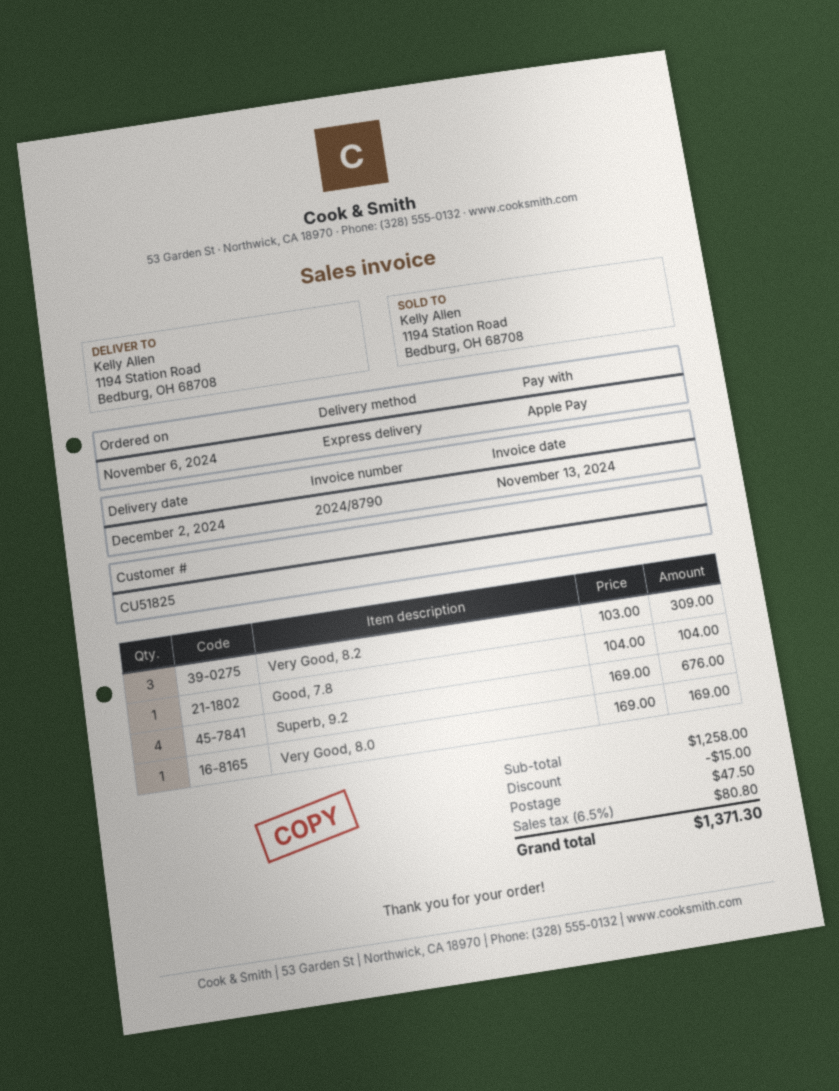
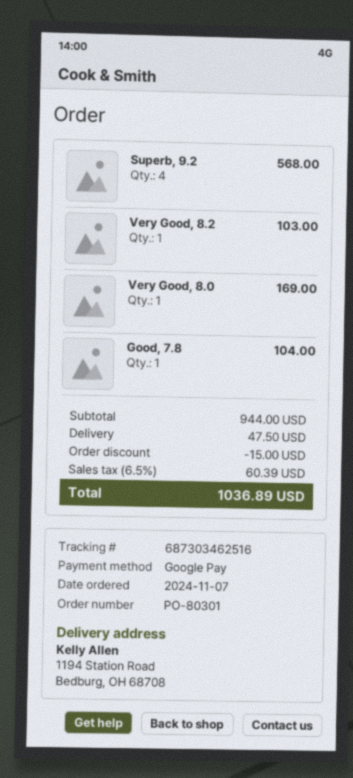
order date: 2024-11-06 -> 2024-11-07
payment method: Apple Pay -> Google Pay
Very Good, 8.2: 3 for 309.00 -> 1 for 103.00
Superb, 9.2: 4 for 676.00 -> 4 for 568.00
subtotal: 1258.00 -> 944.00
tax: 6.5% = 80.80 -> 6.5% = 60.39
total: 1371.30 -> 1036.89

